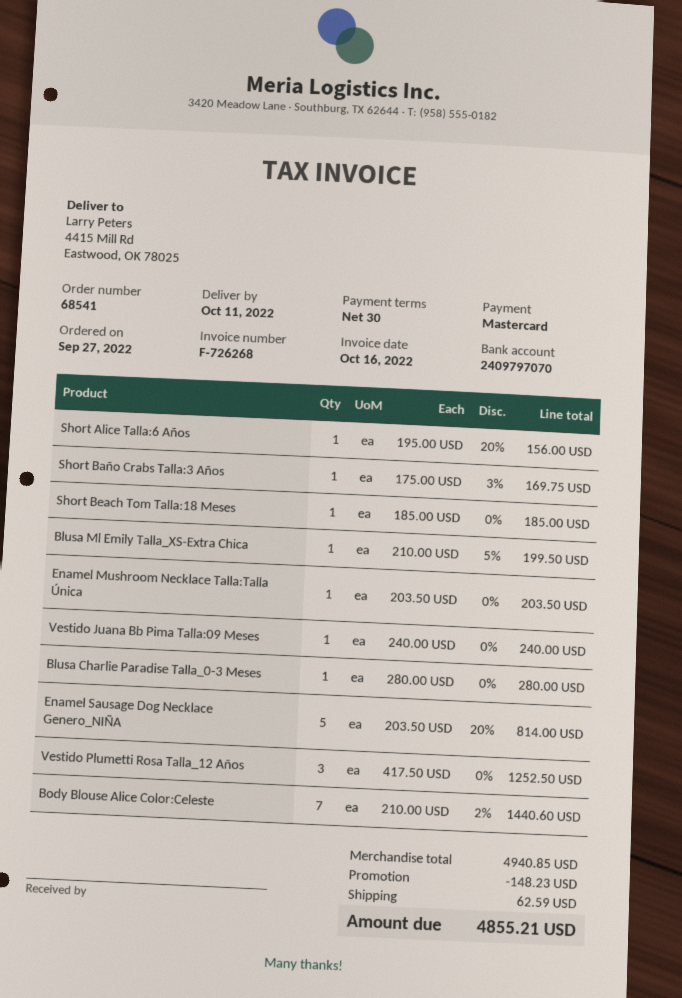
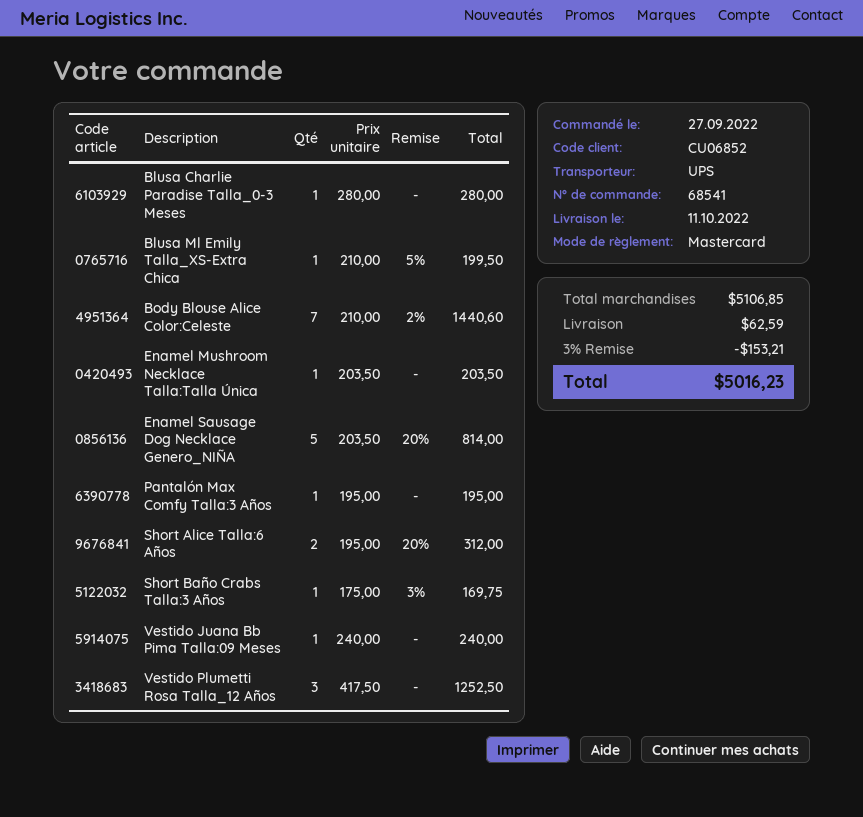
Short Alice Talla:6 Años: 1 x 195.00 - 20% = 156.00 -> 2 x 195.00 - 20% = 312.00
Short Beach Tom Talla:18 Meses: 1 x 185.00 = 185.00 -> none
Pantalón Max Comfy Talla:3 Años: none -> 1 x 195.00 = 195.00
subtotal: 4940.85 -> 5106.85
discount: 148.23 -> 153.21
total: 4855.21 -> 5016.23

